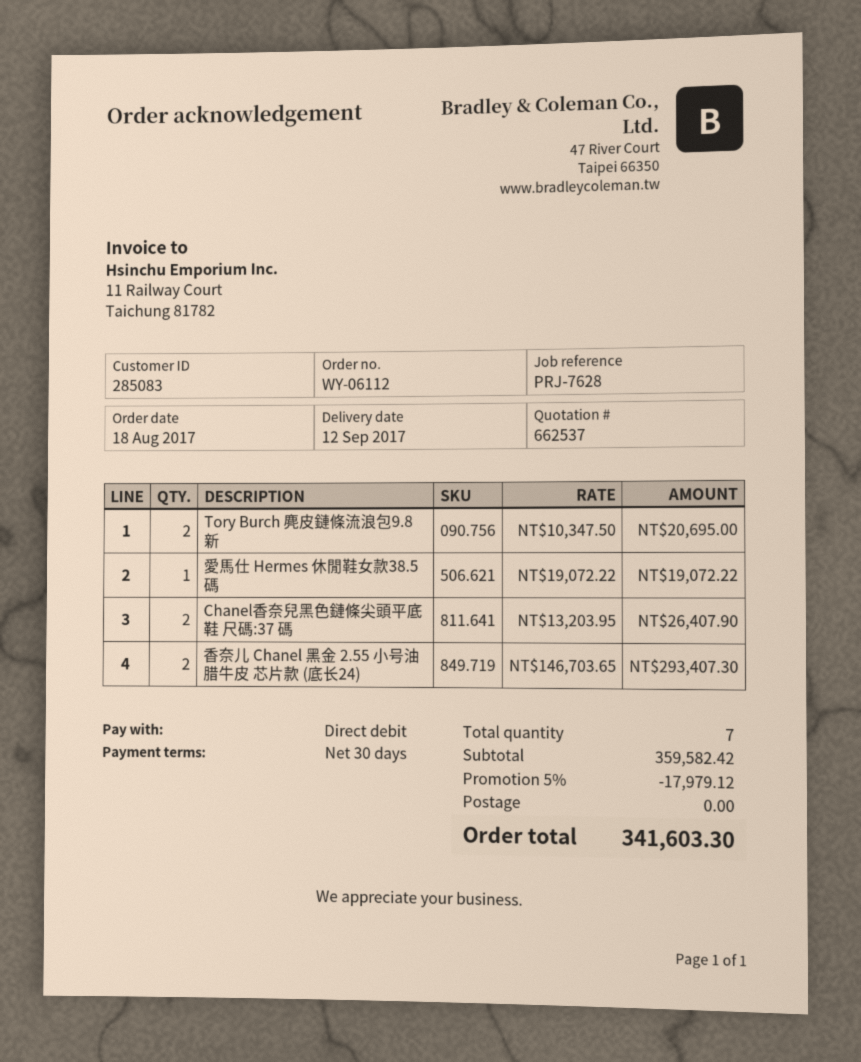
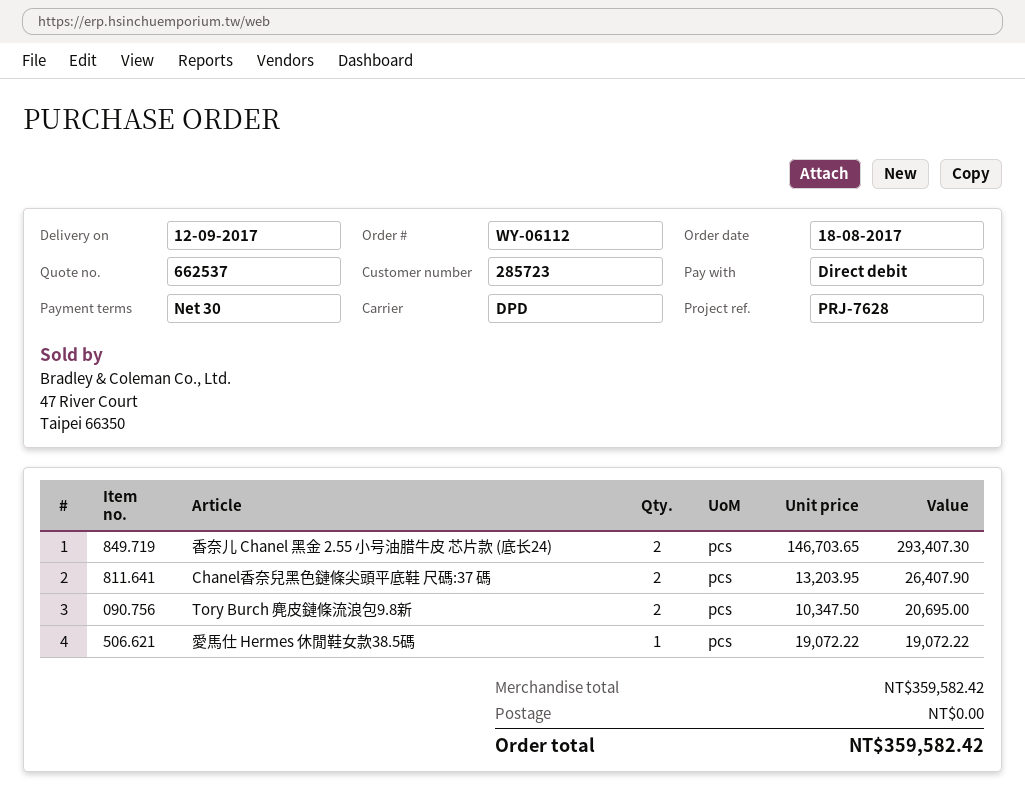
customer number: 285083 -> 285723
discount: 5% = 17979.12 -> none
total: 341603.30 -> 359582.42

